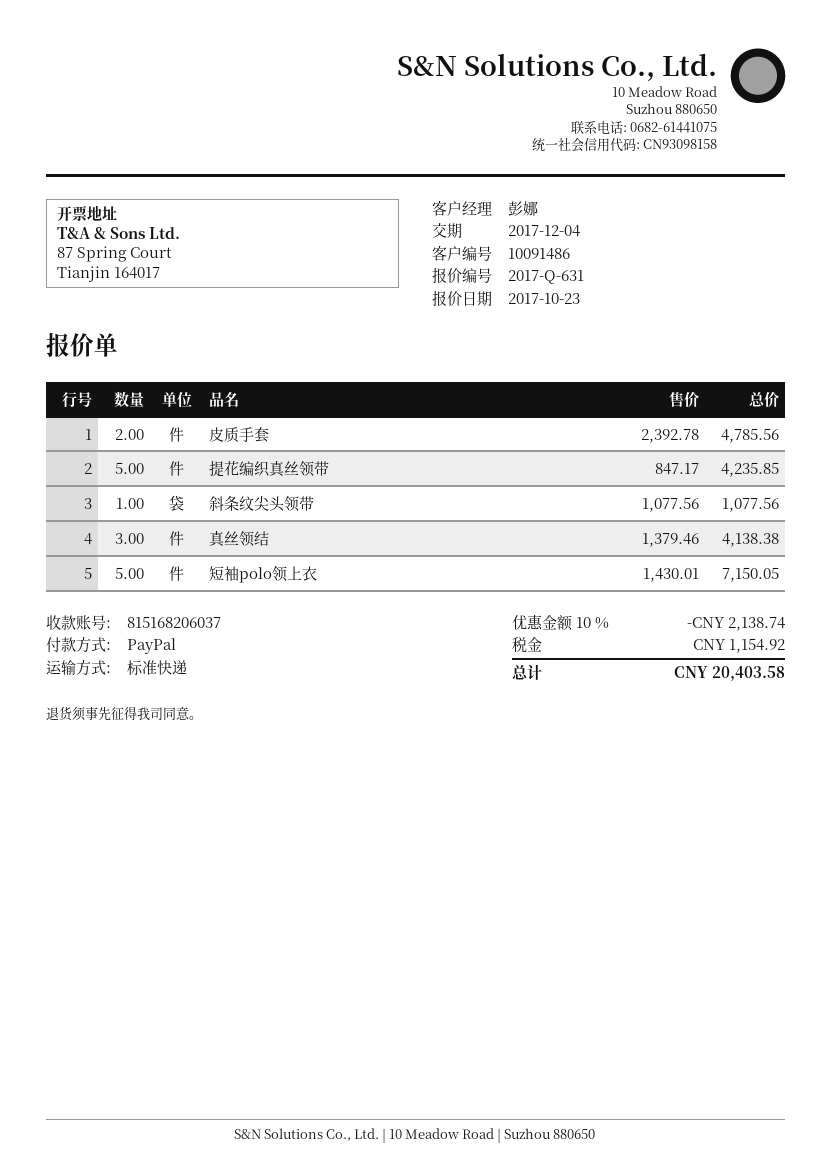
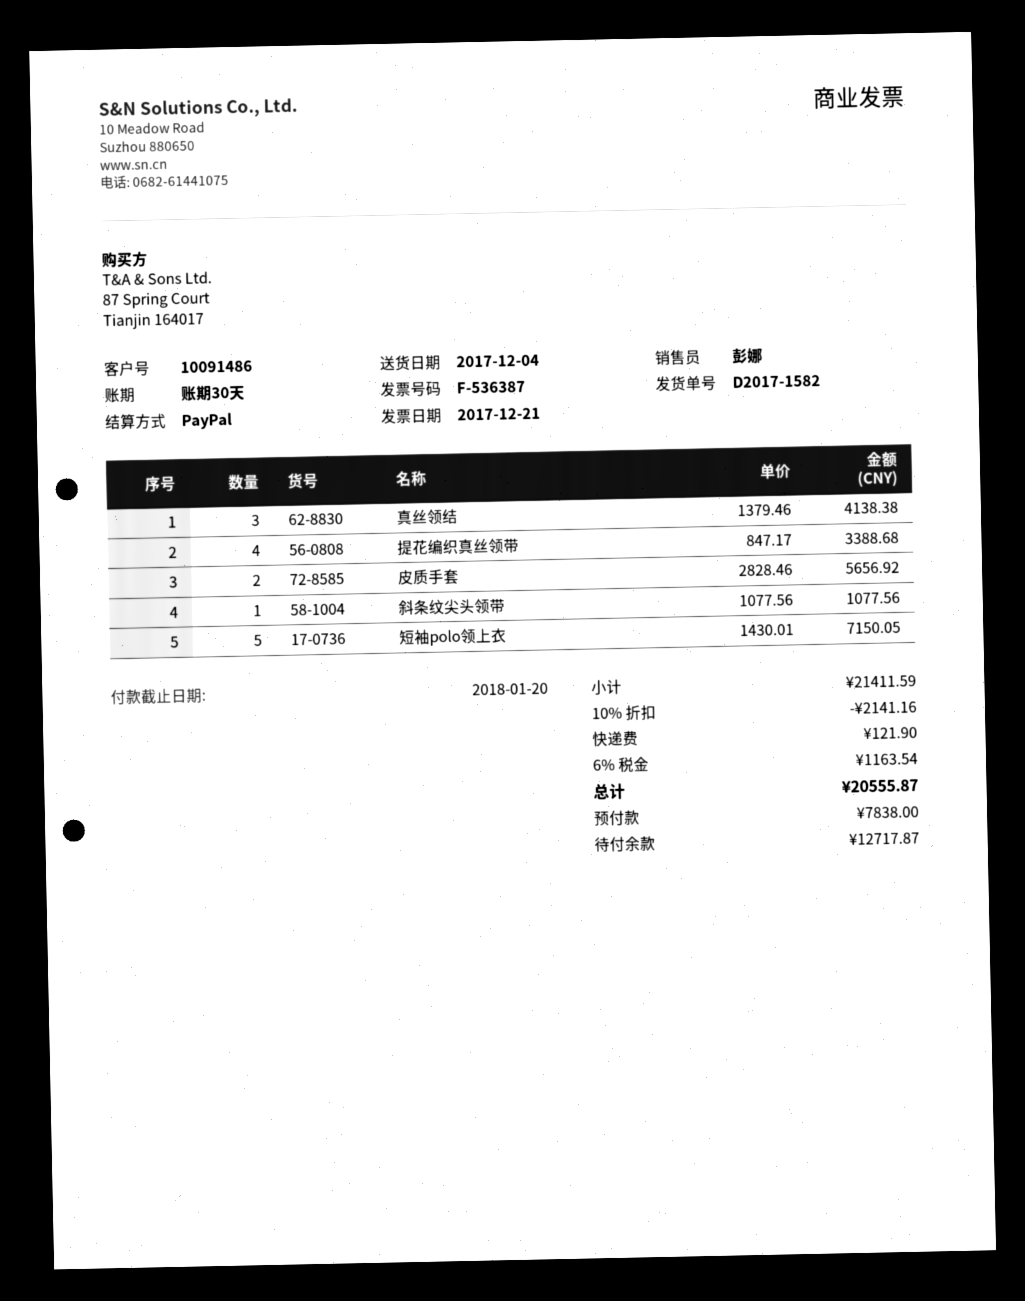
皮质手套: 2 x 2392.78 = 4785.56 -> 2 x 2828.46 = 5656.92
提花编织真丝领带: 5 x 847.17 = 4235.85 -> 4 x 847.17 = 3388.68
discount: 10% = 2138.74 -> 10% = 2141.16
shipping: none -> 121.90
tax: 1154.92 -> 1163.54
total: 20403.58 -> 20555.87

